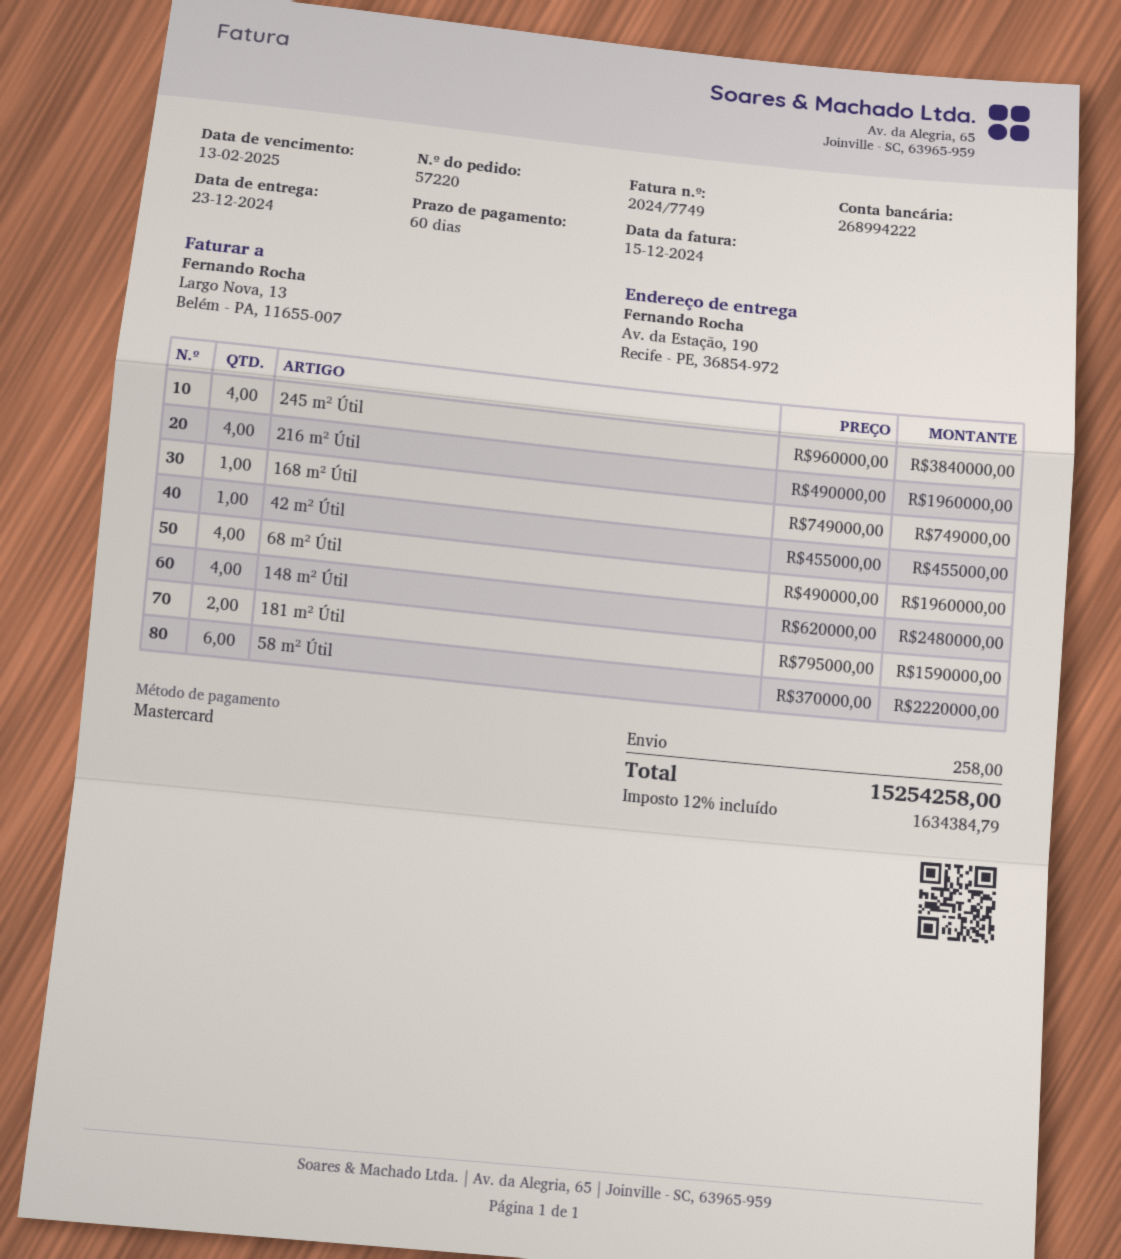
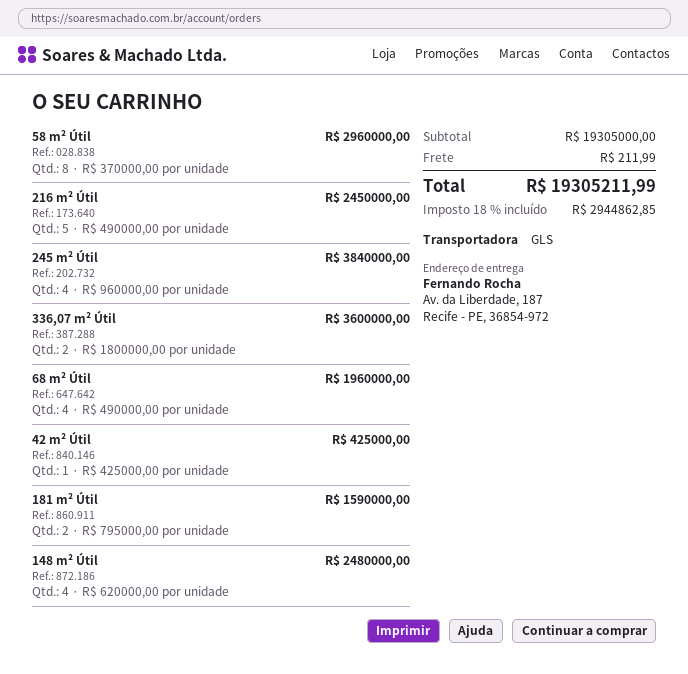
ship to: Av. da Estação, 190, Recife - PE, 36854-972 -> Av. da Liberdade, 187, Recife - PE, 36854-972
216 m² Útil: 4 x 490000.00 = 1960000.00 -> 5 x 490000.00 = 2450000.00
168 m² Útil: 1 x 749000.00 = 749000.00 -> none
42 m² Útil: 1 x 455000.00 = 455000.00 -> 1 x 425000.00 = 425000.00
58 m² Útil: 6 x 370000.00 = 2220000.00 -> 8 x 370000.00 = 2960000.00
336,07 m² Útil: none -> 2 x 1800000.00 = 3600000.00
shipping: 258.00 -> 211.99
tax: 12% = 1634384.79 -> 18% = 2944862.85
total: 15254258.00 -> 19305211.99

